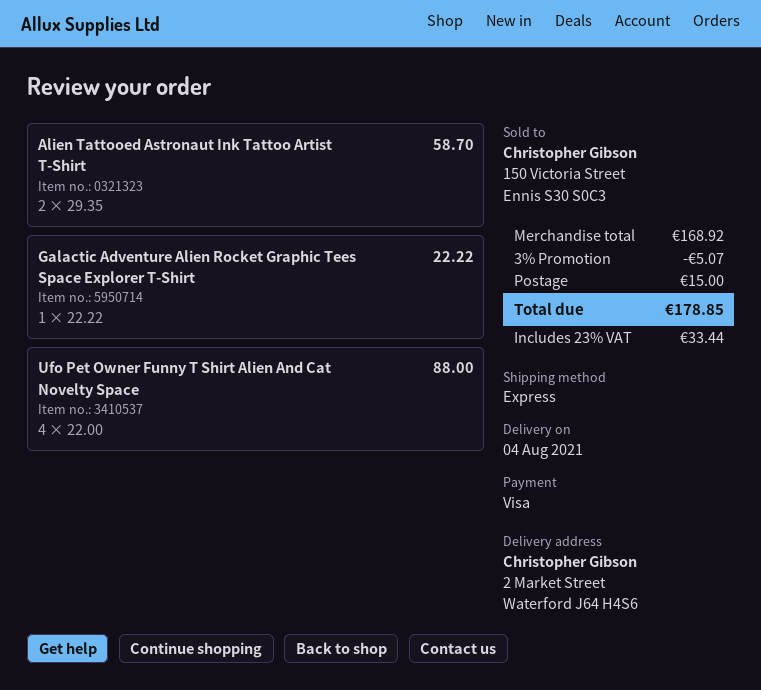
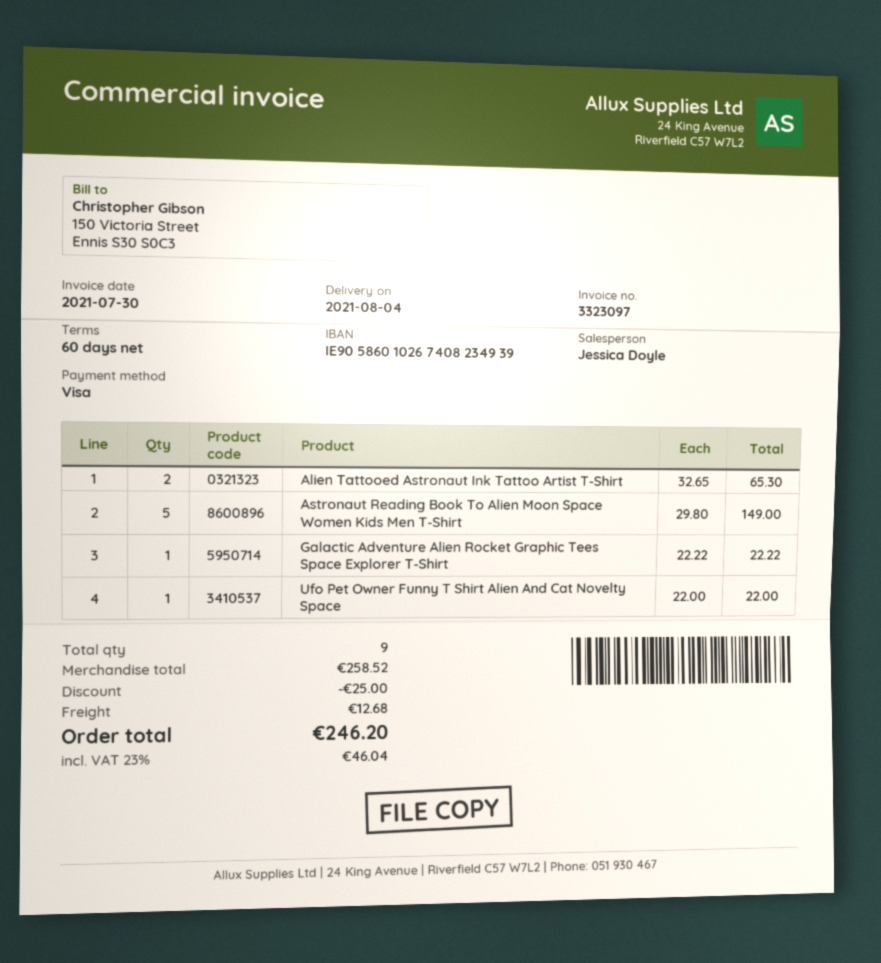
Alien Tattooed Astronaut Ink Tattoo Artist T-Shirt: 2 x 29.35 = 58.70 -> 2 x 32.65 = 65.30
Ufo Pet Owner Funny T Shirt Alien And Cat Novelty Space: 4 x 22.00 = 88.00 -> 1 x 22.00 = 22.00
Astronaut Reading Book To Alien Moon Space Women Kids Men T-Shirt: none -> 5 x 29.80 = 149.00
subtotal: 168.92 -> 258.52
discount: 5.07 -> 25.00
shipping: 15.00 -> 12.68
tax: 23% = 33.44 -> 23% = 46.04
total: 178.85 -> 246.20

